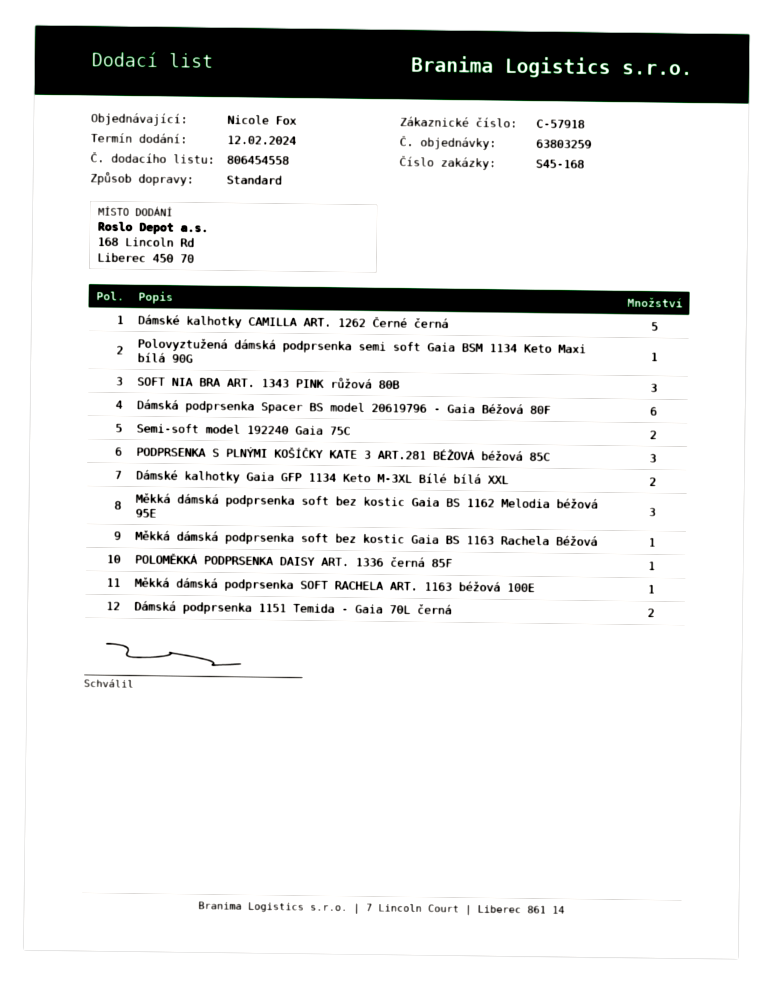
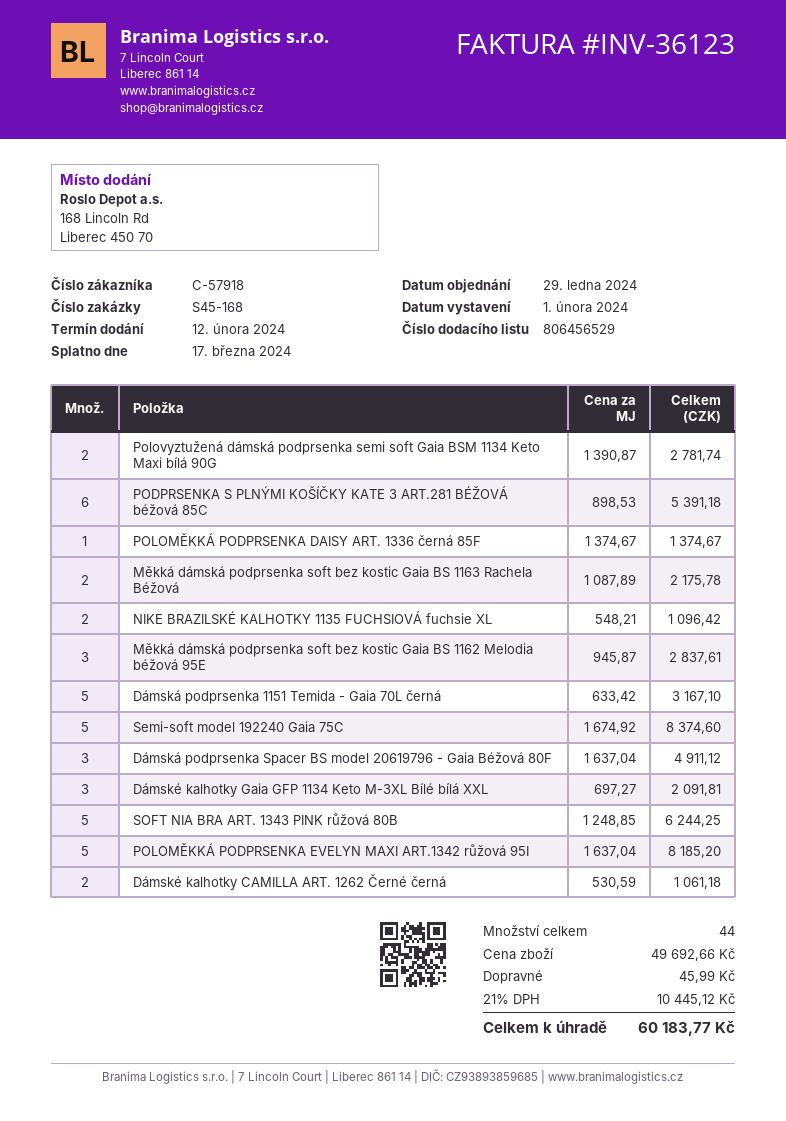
delivery note number: 806454558 -> 806456529
Dámské kalhotky CAMILLA ART. 1262 Černé černá: 5 -> 2
Polovyztužená dámská podprsenka semi soft Gaia BSM 1134 Keto Maxi bílá 90G: 1 -> 2
SOFT NIA BRA ART. 1343 PINK růžová 80B: 3 -> 5
Dámská podprsenka Spacer BS model 20619796 - Gaia Béžová 80F: 6 -> 3
Semi-soft model 192240 Gaia 75C: 2 -> 5
PODPRSENKA S PLNÝMI KOŠÍČKY KATE 3 ART.281 BÉŽOVÁ béžová 85C: 3 -> 6
Dámské kalhotky Gaia GFP 1134 Keto M-3XL Bílé bílá XXL: 2 -> 3
Měkká dámská podprsenka soft bez kostic Gaia BS 1163 Rachela Béžová: 1 -> 2
Měkká dámská podprsenka SOFT RACHELA ART. 1163 béžová 100E: 1 -> none
Dámská podprsenka 1151 Temida - Gaia 70L černá: 2 -> 5
NIKE BRAZILSKÉ KALHOTKY 1135 FUCHSIOVÁ fuchsie XL: none -> 2
POLOMĚKKÁ PODPRSENKA EVELYN MAXI ART.1342 růžová 95I: none -> 5

